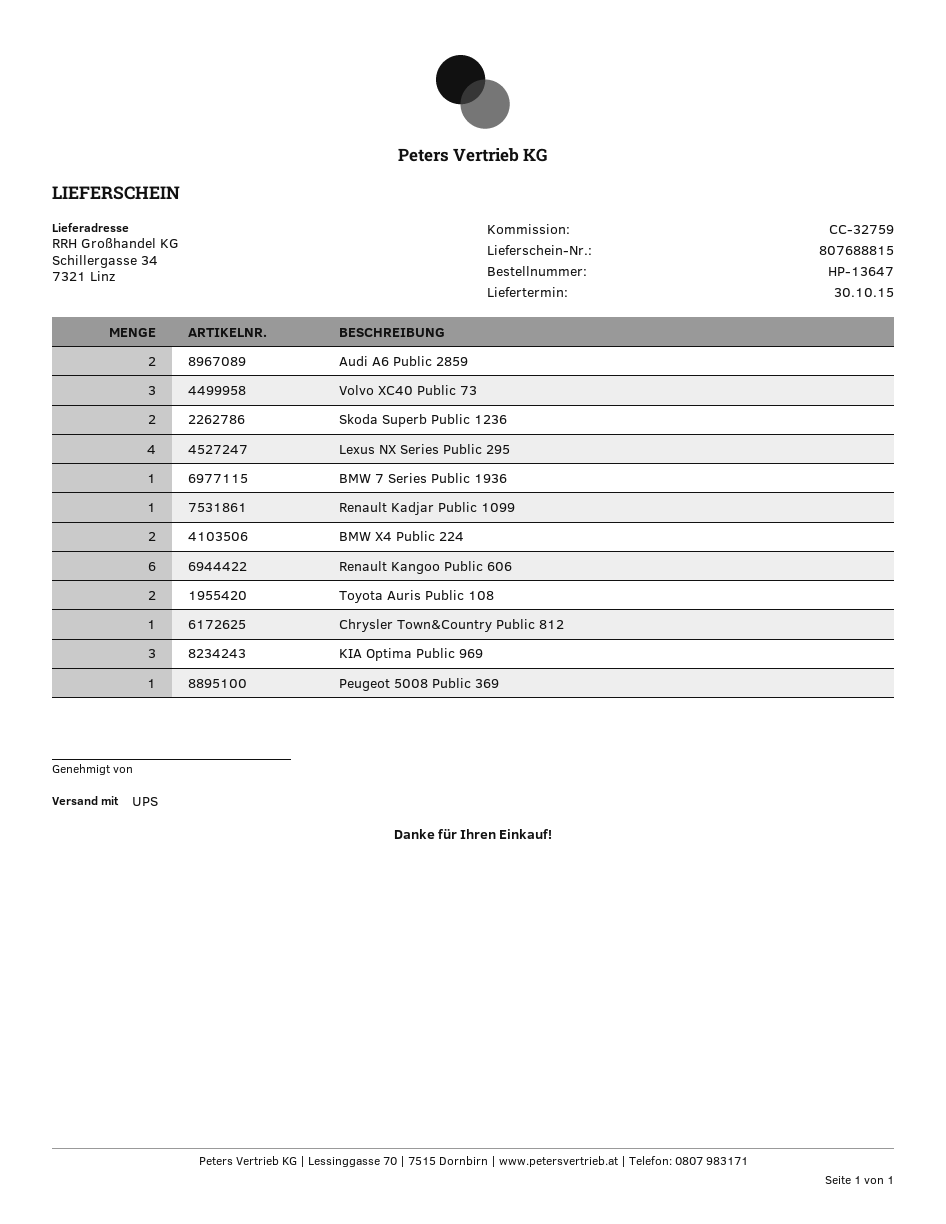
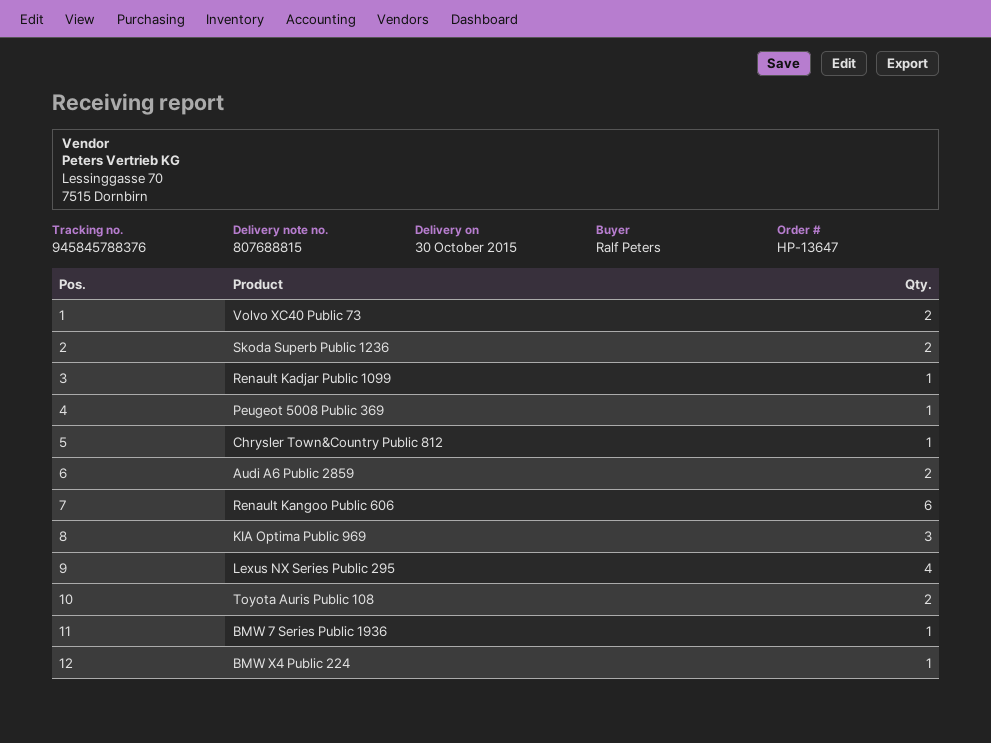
Volvo XC40 Public 73: 3 -> 2
BMW X4 Public 224: 2 -> 1

